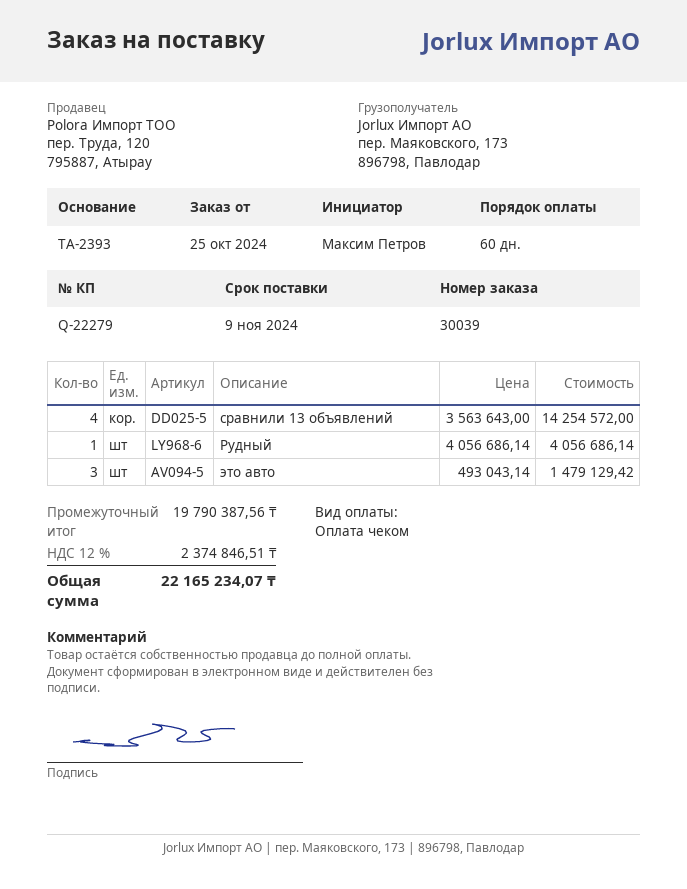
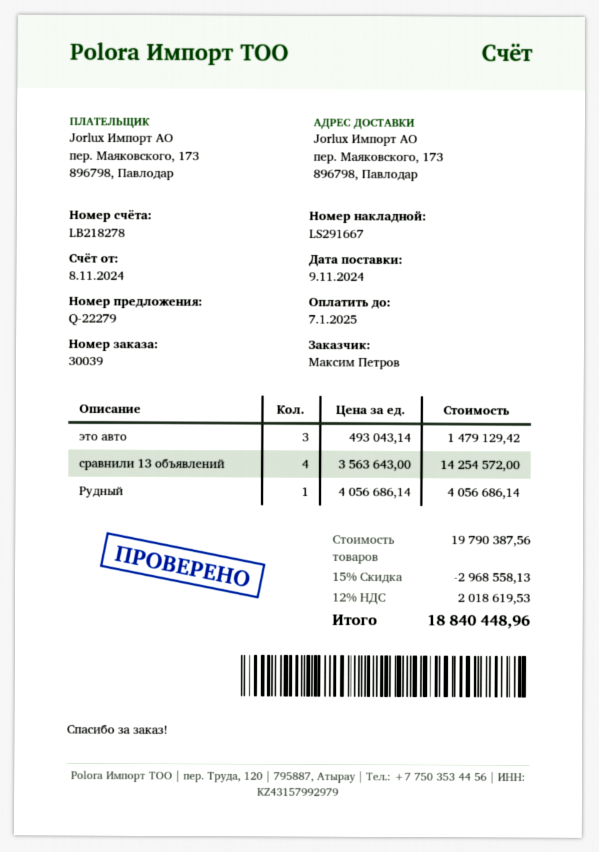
discount: none -> 15% = 2968558.13
tax: 12% = 2374846.51 -> 12% = 2018619.53
total: 22165234.07 -> 18840448.96

